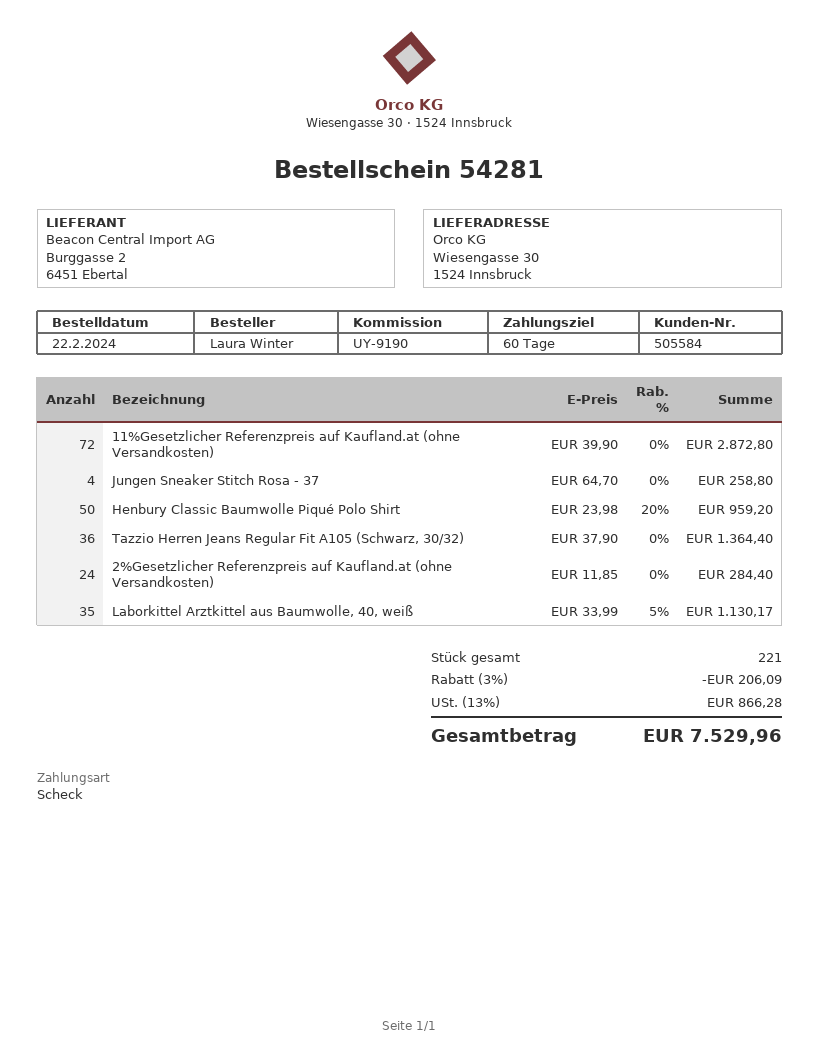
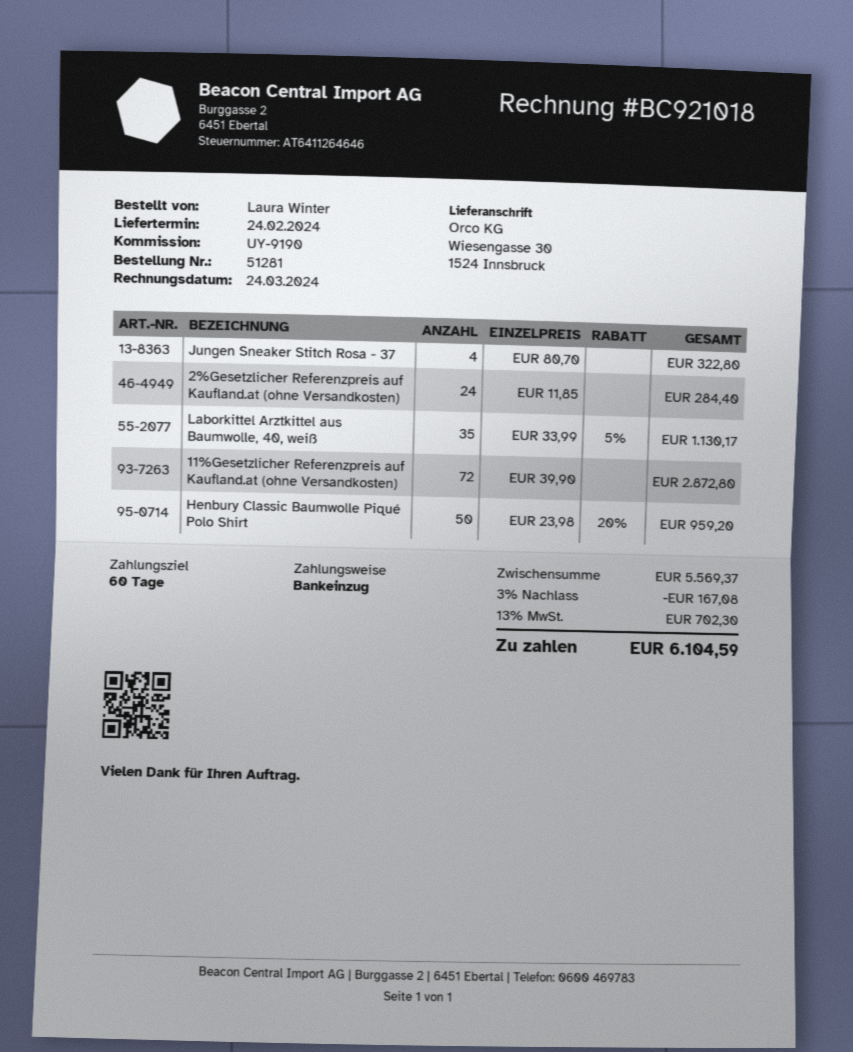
order number: 54281 -> 51281
payment method: cheque -> direct debit
Jungen Sneaker Stitch Rosa - 37: 4 x 64.70 = 258.80 -> 4 x 80.70 = 322.80
Tazzio Herren Jeans Regular Fit A105 (Schwarz, 30/32): 36 x 37.90 = 1364.40 -> none
discount: 3% = 206.09 -> 3% = 167.08
tax: 13% = 866.28 -> 13% = 702.30
total: 7529.96 -> 6104.59

